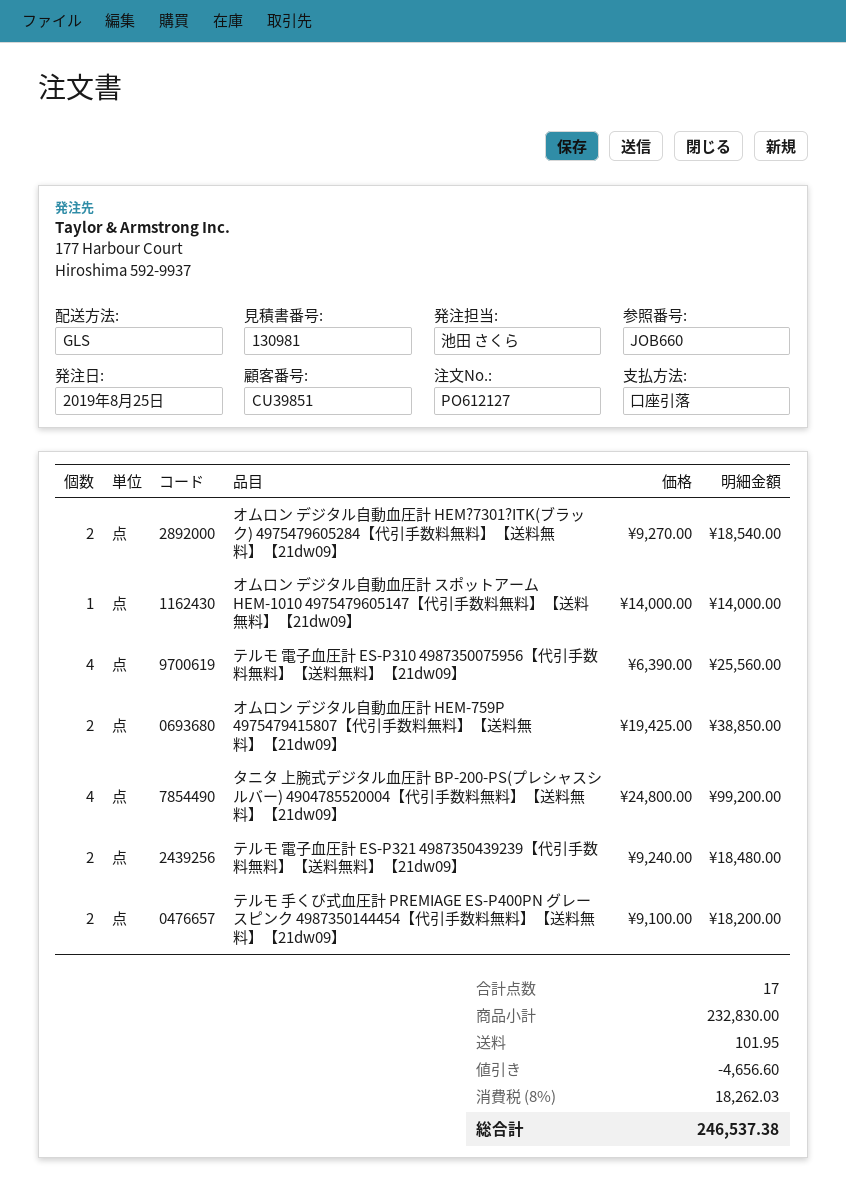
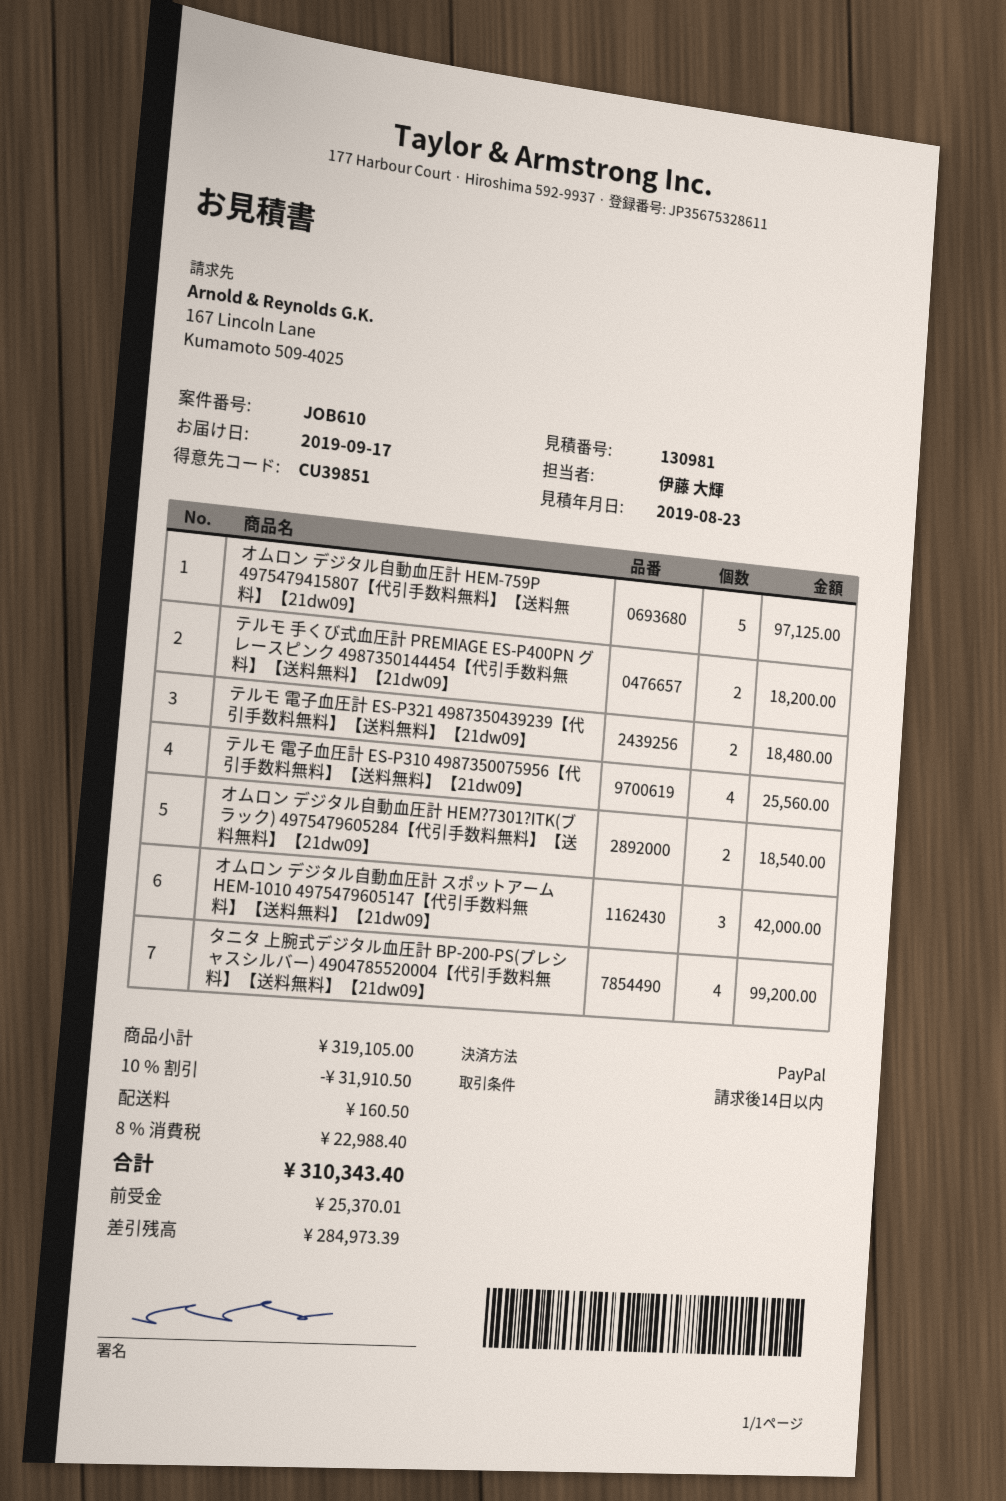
reference: JOB660 -> JOB610
payment method: direct debit -> PayPal
オムロン デジタル自動血圧計 スポットアーム HEM-1010 4975479605147【代引手数料無料】【送料無料】【21dw09】: 1 for 14000.00 -> 3 for 42000.00
オムロン デジタル自動血圧計 HEM-759P 4975479415807【代引手数料無料】【送料無料】【21dw09】: 2 for 38850.00 -> 5 for 97125.00
subtotal: 232830.00 -> 319105.00
discount: 4656.60 -> 31910.50
shipping: 101.95 -> 160.50
tax: 8% = 18262.03 -> 8% = 22988.40
total: 246537.38 -> 310343.40

